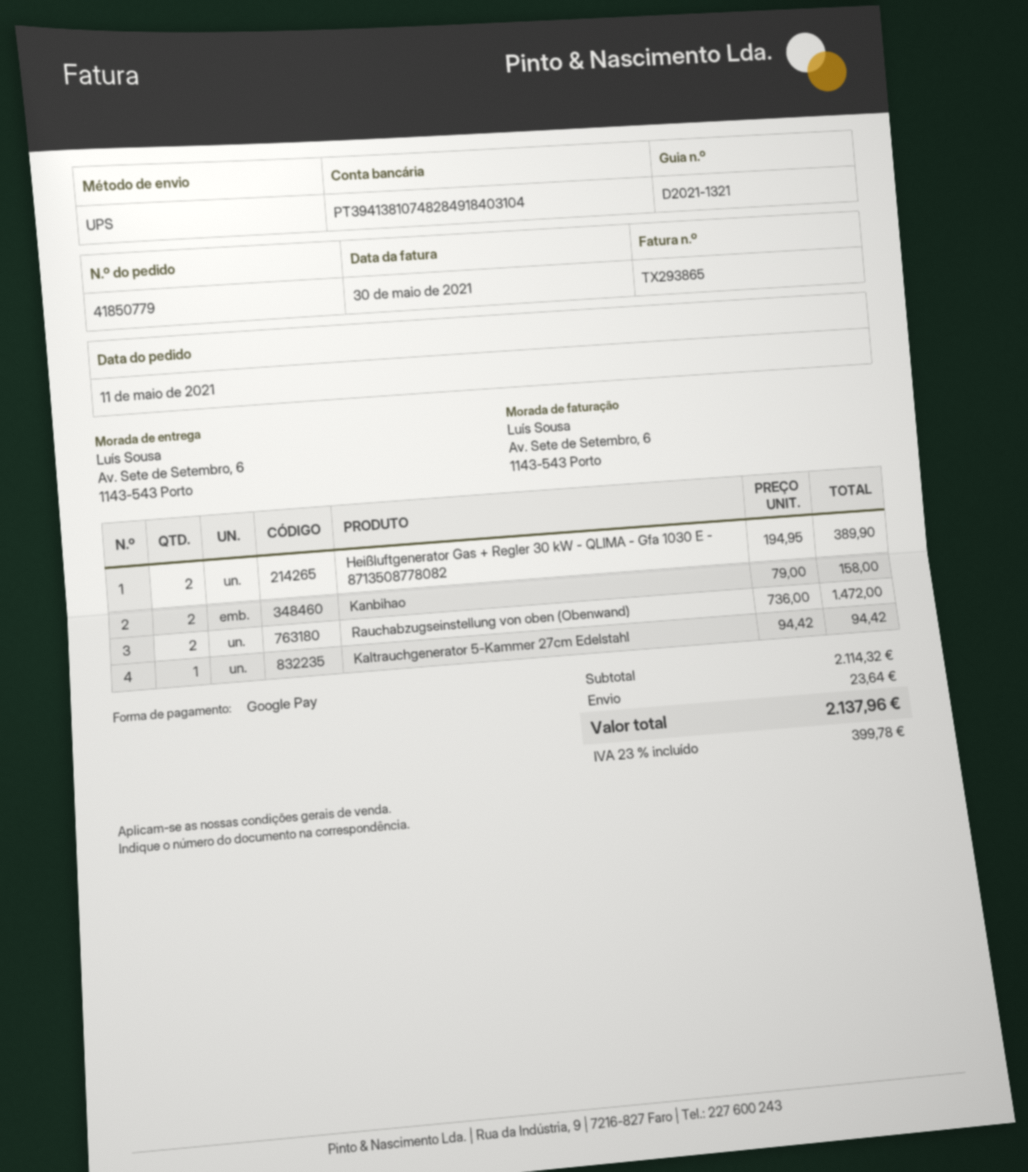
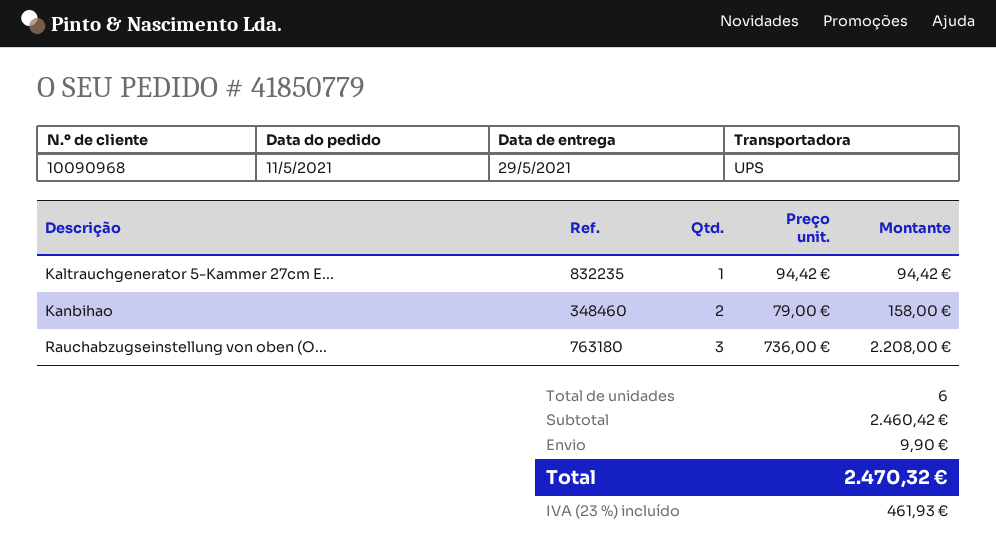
Heißluftgenerator Gas + Regler 30 kW - QLIMA - Gfa 1030 E - 8713508778082: 2 x 194.95 = 389.90 -> none
Rauchabzugseinstellung von oben (Obenwand): 2 x 736.00 = 1472.00 -> 3 x 736.00 = 2208.00
subtotal: 2114.32 -> 2460.42
shipping: 23.64 -> 9.90
tax: 23% = 399.78 -> 23% = 461.93
total: 2137.96 -> 2470.32

